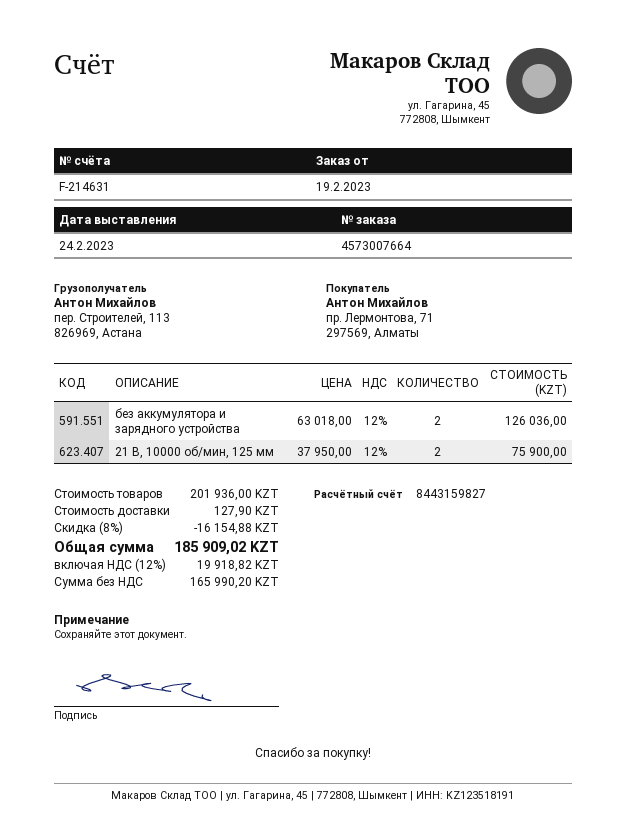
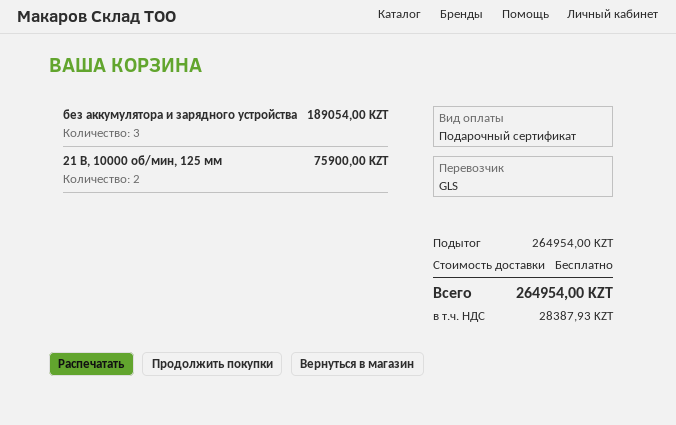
без аккумулятора и зарядного устройства: 2 for 126036.00 -> 3 for 189054.00
subtotal: 201936.00 -> 264954.00
discount: 8% = 16154.88 -> none
shipping: 127.90 -> 0.00
tax: 19918.82 -> 28387.93
total: 185909.02 -> 264954.00

